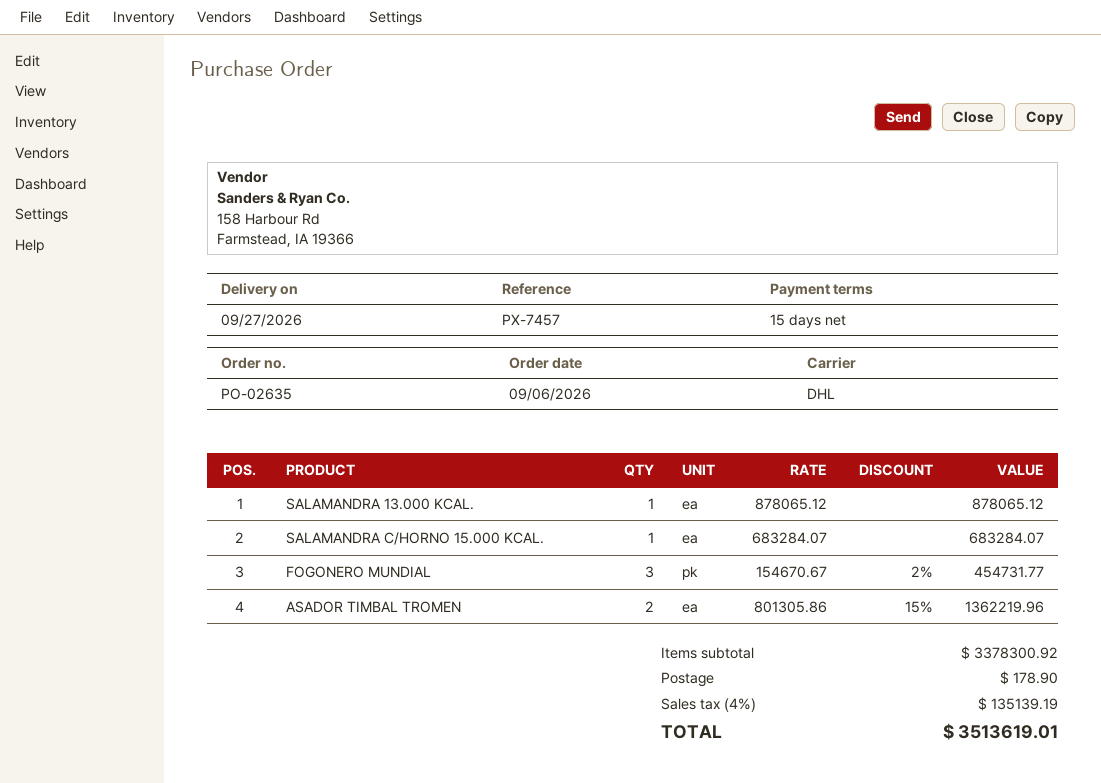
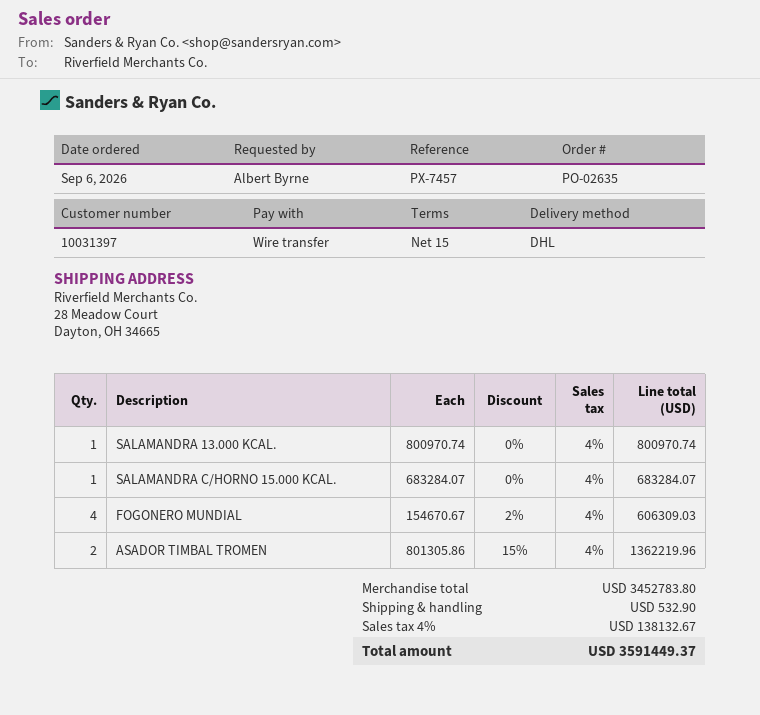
SALAMANDRA 13.000 KCAL.: 1 x 878065.12 = 878065.12 -> 1 x 800970.74 = 800970.74
FOGONERO MUNDIAL: 3 x 154670.67 - 2% = 454731.77 -> 4 x 154670.67 - 2% = 606309.03
subtotal: 3378300.92 -> 3452783.80
shipping: 178.90 -> 532.90
tax: 4% = 135139.19 -> 4% = 138132.67
total: 3513619.01 -> 3591449.37

